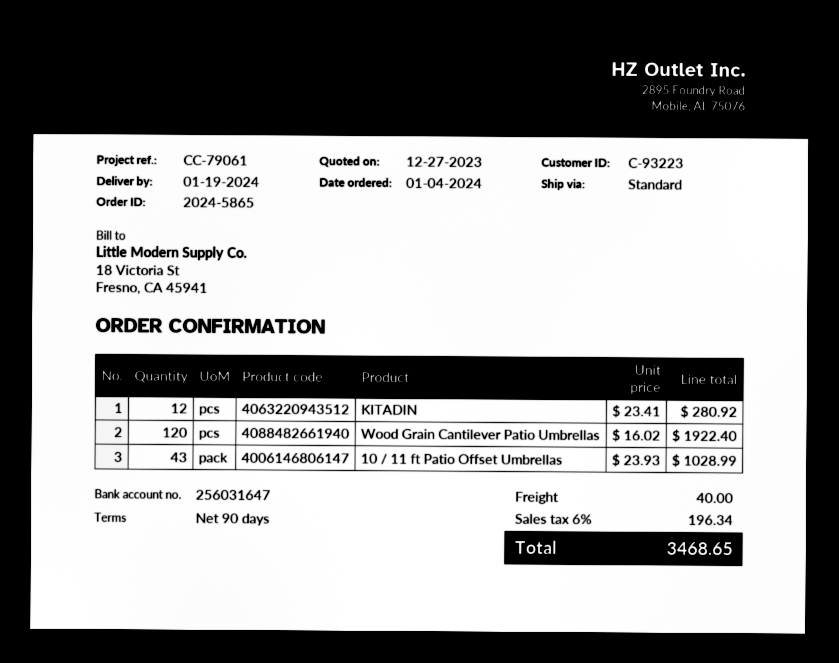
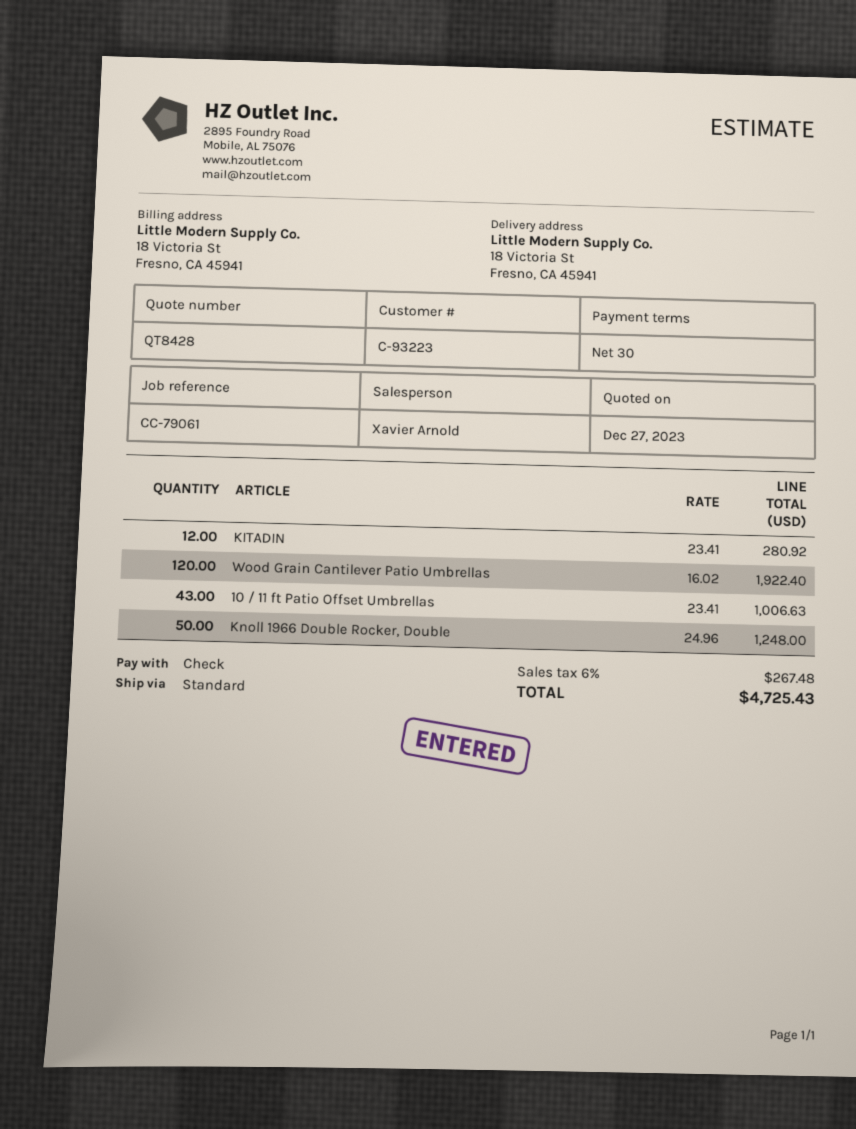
payment terms: 90 days -> 30 days
10 / 11 ft Patio Offset Umbrellas: 43 x 23.93 = 1028.99 -> 43 x 23.41 = 1006.63
Knoll 1966 Double Rocker, Double: none -> 50 x 24.96 = 1248.00
shipping: 40.00 -> none
tax: 6% = 196.34 -> 6% = 267.48
total: 3468.65 -> 4725.43

